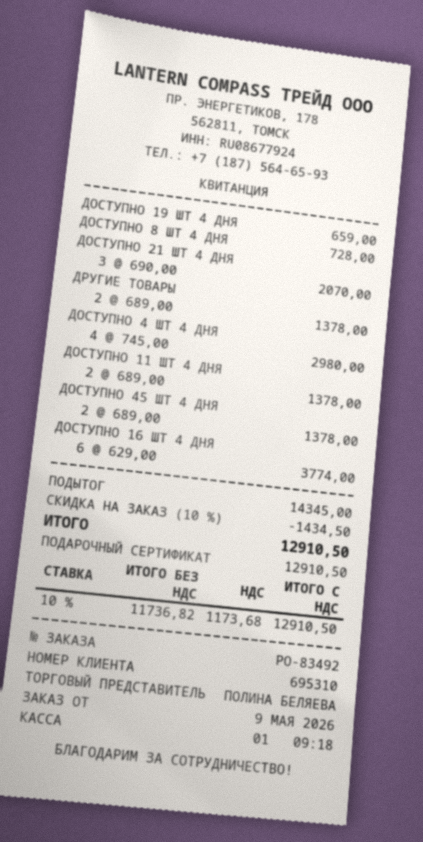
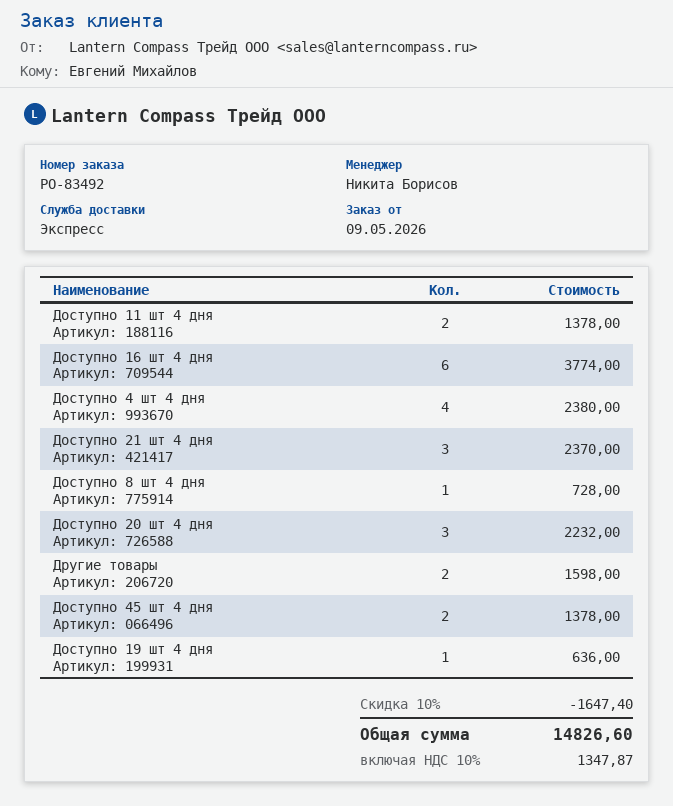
sales rep: ПОЛИНА БЕЛЯЕВА -> Никита Борисов
ДОСТУПНО 19 ШТ 4 ДНЯ: 1 for 659.00 -> 1 for 636.00
ДОСТУПНО 21 ШТ 4 ДНЯ: 3 for 2070.00 -> 3 for 2370.00
ДРУГИЕ ТОВАРЫ: 2 for 1378.00 -> 2 for 1598.00
ДОСТУПНО 4 ШТ 4 ДНЯ: 4 for 2980.00 -> 4 for 2380.00
Доступно 20 шт 4 дня: none -> 3 for 2232.00
discount: 10% = 1434.50 -> 10% = 1647.40
tax: 10% = 1173.68 -> 10% = 1347.87
total: 12910.50 -> 14826.60

